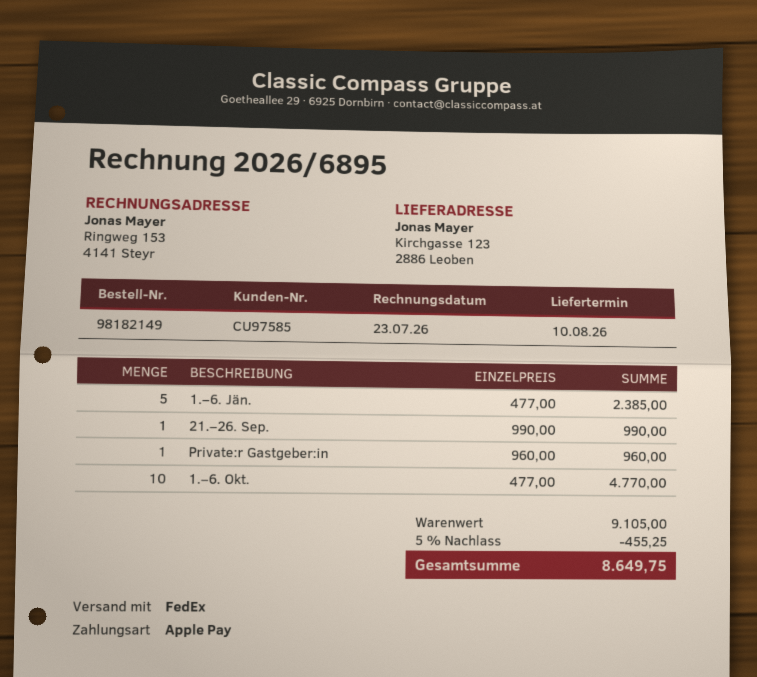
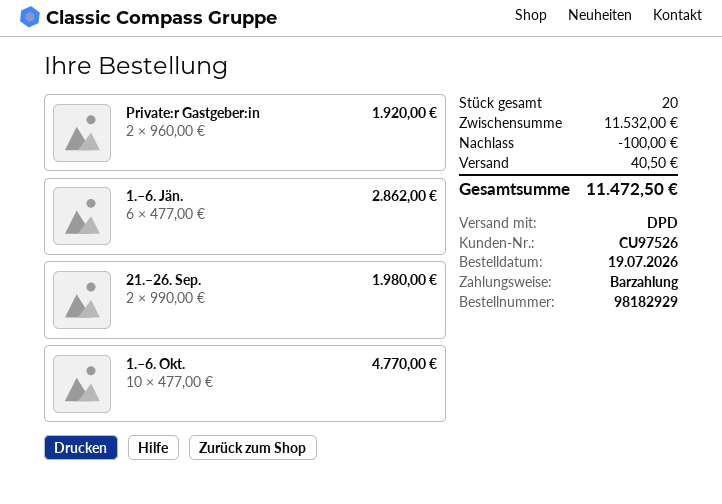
order number: 98182149 -> 98182929
customer number: CU97585 -> CU97526
payment method: Apple Pay -> cash
shipping method: FedEx -> DPD
1.–6. Jän.: 5 x 477.00 = 2385.00 -> 6 x 477.00 = 2862.00
21.–26. Sep.: 1 x 990.00 = 990.00 -> 2 x 990.00 = 1980.00
Private:r Gastgeber:in: 1 x 960.00 = 960.00 -> 2 x 960.00 = 1920.00
subtotal: 9105.00 -> 11532.00
discount: 455.25 -> 100.00
shipping: none -> 40.50
total: 8649.75 -> 11472.50

